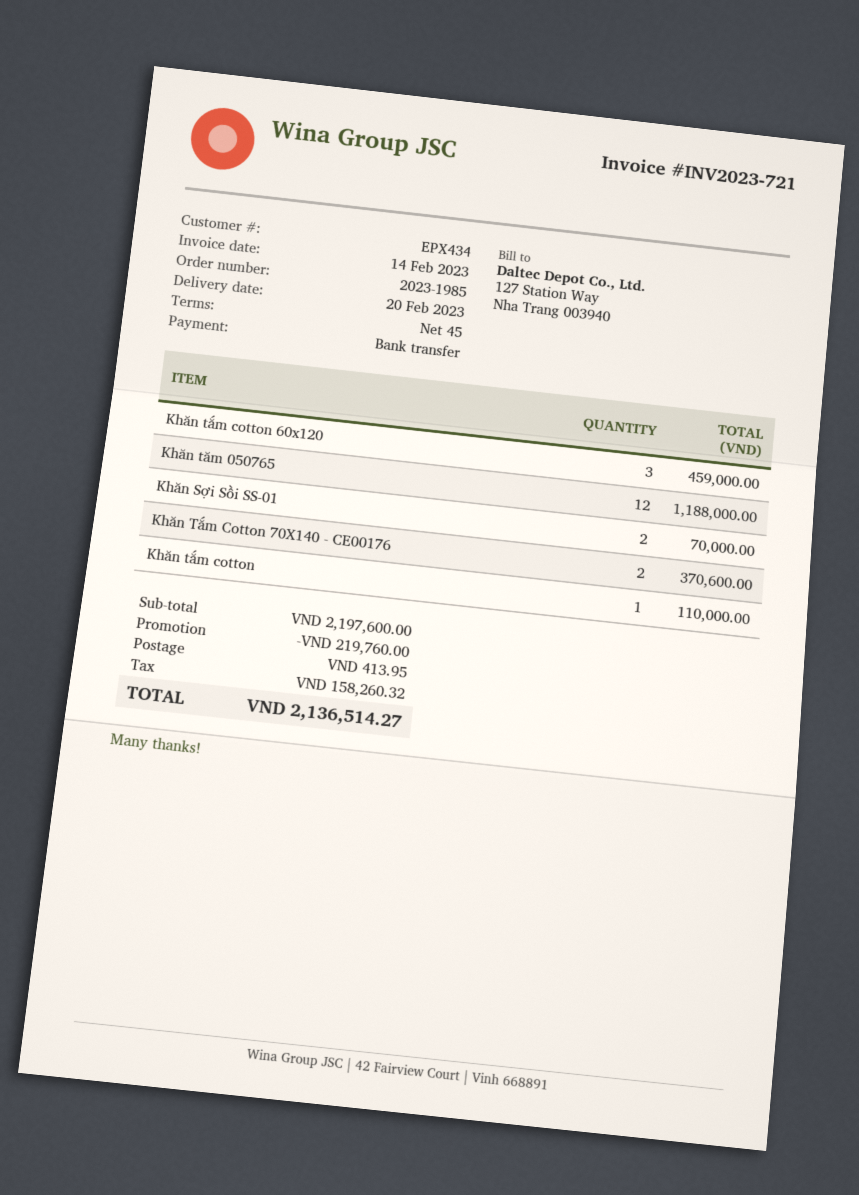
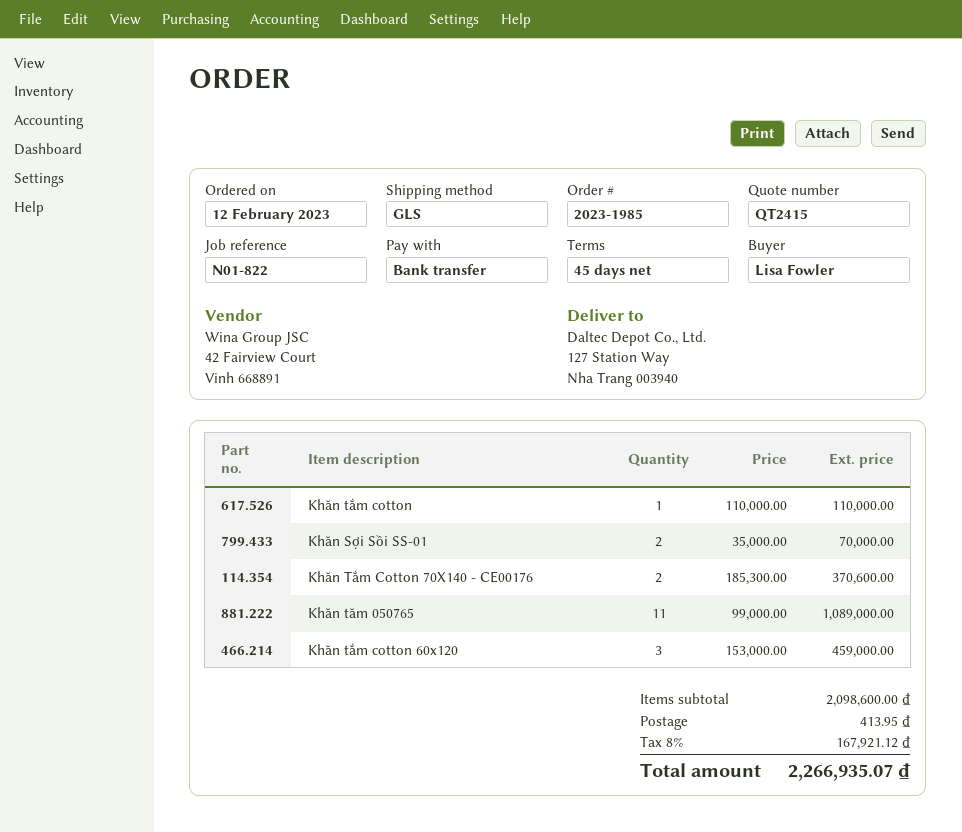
Khăn tăm 050765: 12 for 1188000.00 -> 11 for 1089000.00
subtotal: 2197600.00 -> 2098600.00
discount: 219760.00 -> none
tax: 158260.32 -> 167921.12
total: 2136514.27 -> 2266935.07

